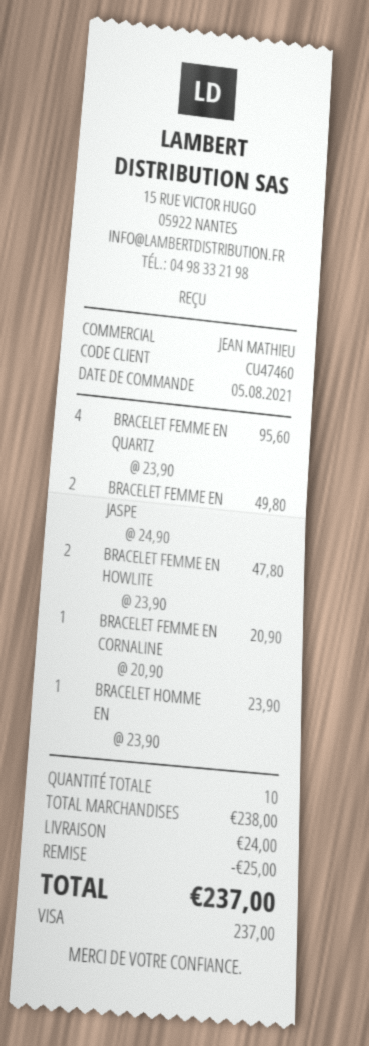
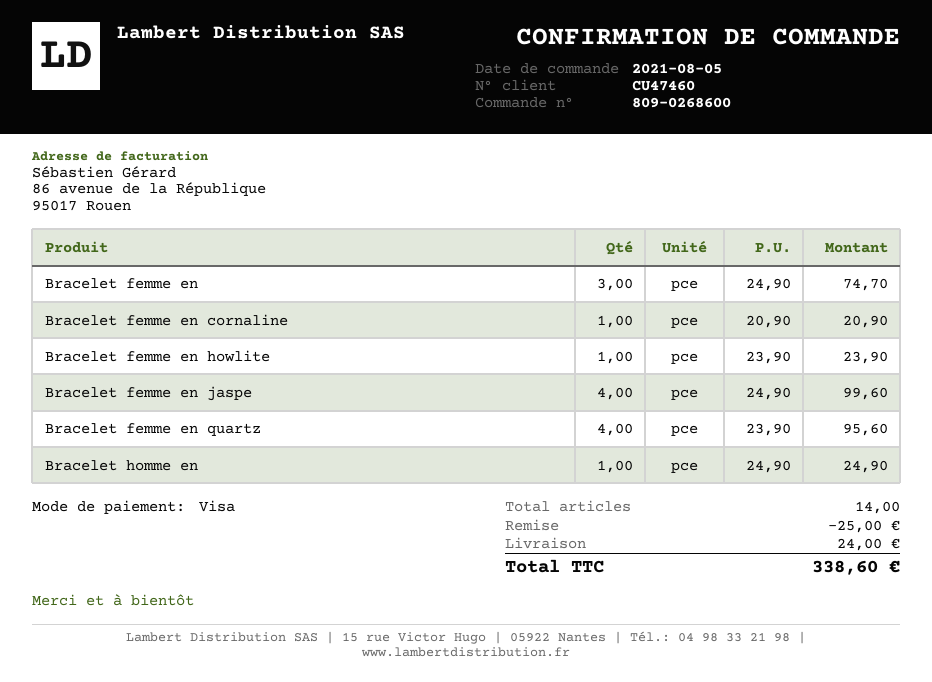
BRACELET FEMME EN JASPE: 2 x 24.90 = 49.80 -> 4 x 24.90 = 99.60
BRACELET FEMME EN HOWLITE: 2 x 23.90 = 47.80 -> 1 x 23.90 = 23.90
BRACELET HOMME EN: 1 x 23.90 = 23.90 -> 1 x 24.90 = 24.90
Bracelet femme en: none -> 3 x 24.90 = 74.70
total quantity: 10 -> 14
total: 237.00 -> 338.60

